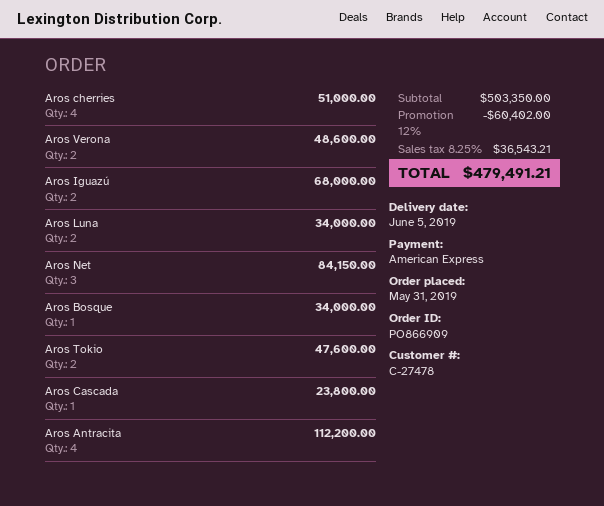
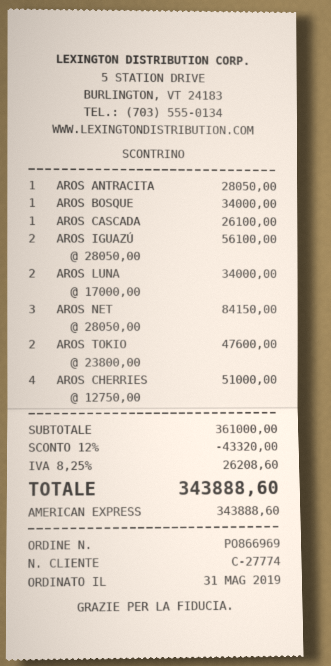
order number: PO866909 -> PO866969
customer number: C-27478 -> C-27774
Aros Verona: 2 for 48600.00 -> none
Aros Iguazú: 2 for 68000.00 -> 2 for 56100.00
Aros Cascada: 1 for 23800.00 -> 1 for 26100.00
Aros Antracita: 4 for 112200.00 -> 1 for 28050.00
subtotal: 503350.00 -> 361000.00
discount: 12% = 60402.00 -> 12% = 43320.00
tax: 8.25% = 36543.21 -> 8.25% = 26208.60
total: 479491.21 -> 343888.60

